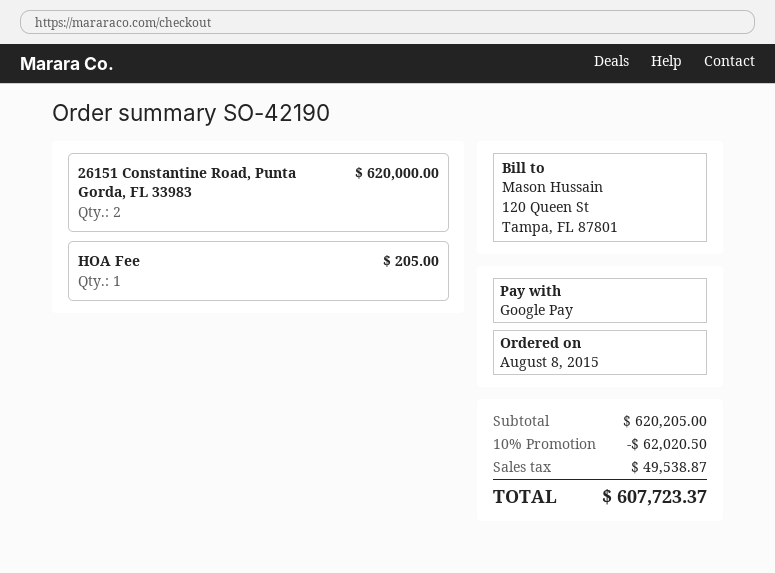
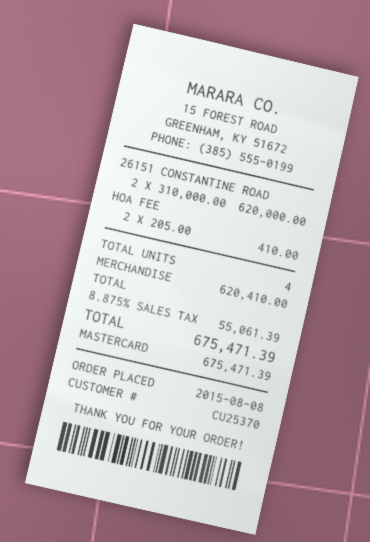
payment method: Google Pay -> Mastercard
HOA Fee: 1 for 205.00 -> 2 for 410.00
subtotal: 620205.00 -> 620410.00
discount: 10% = 62020.50 -> none
tax: 49538.87 -> 55061.39
total: 607723.37 -> 675471.39

